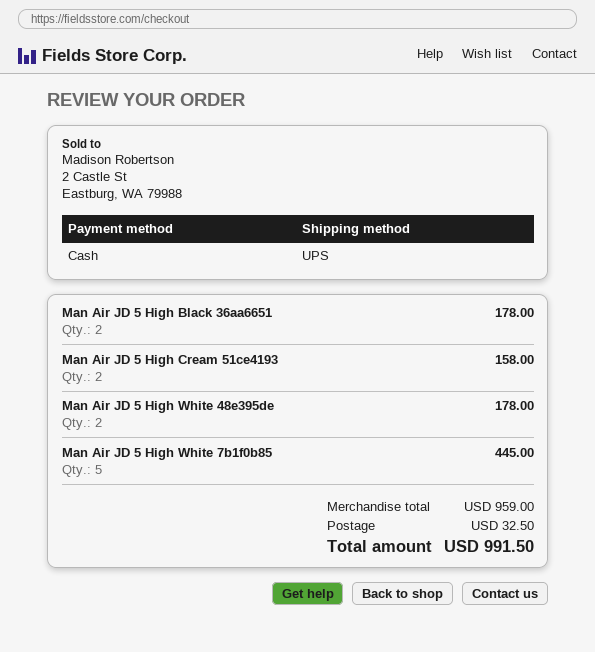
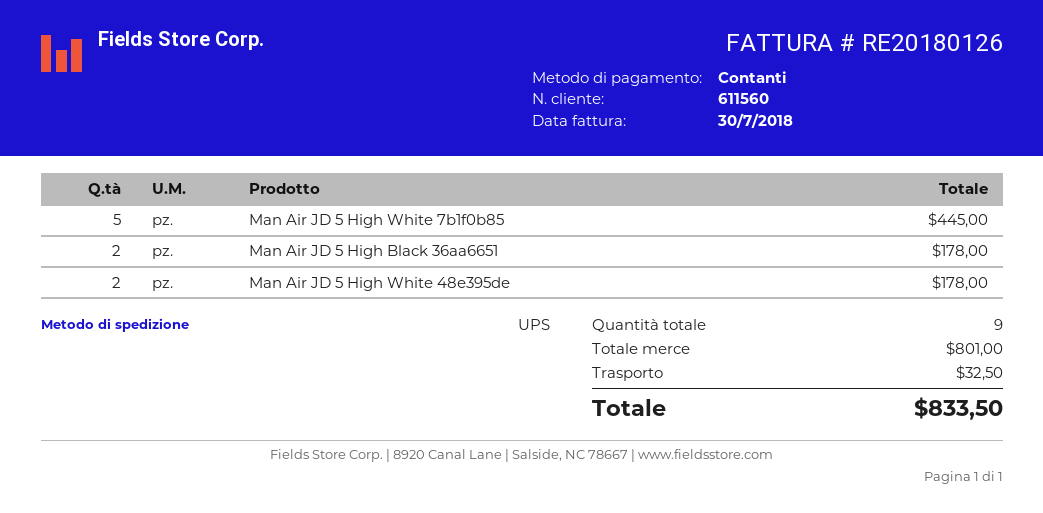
Man Air JD 5 High Cream 51ce4193: 2 for 158.00 -> none
subtotal: 959.00 -> 801.00
total: 991.50 -> 833.50

